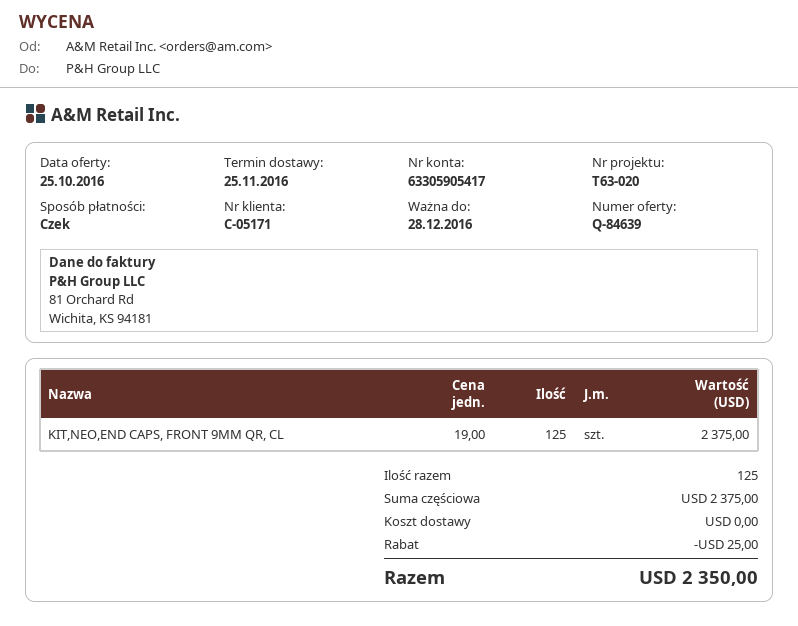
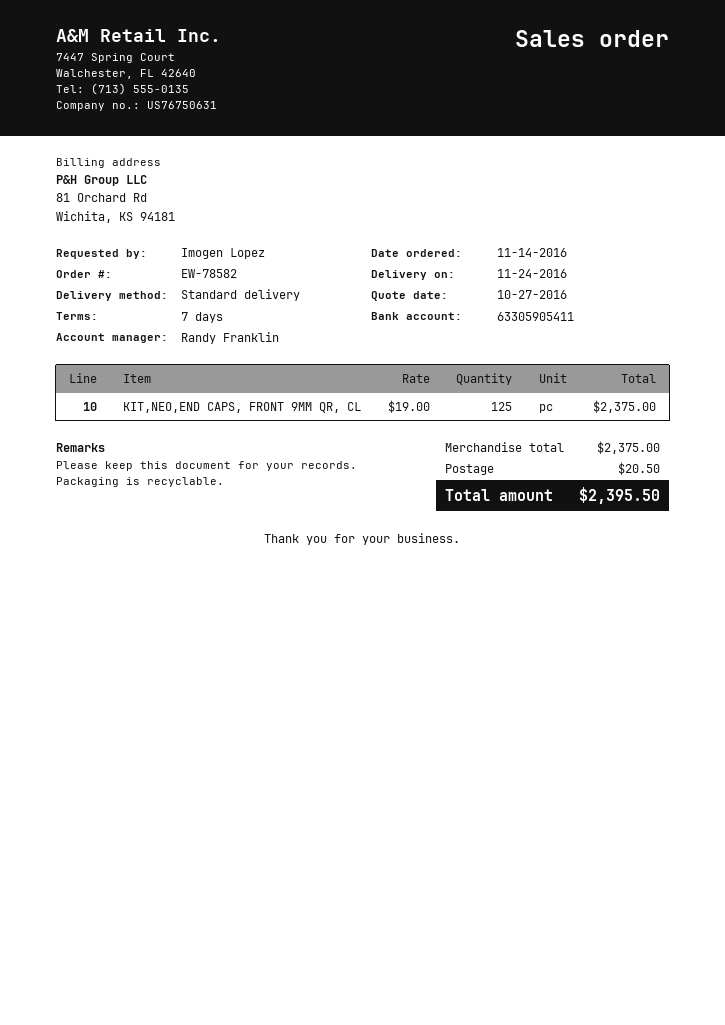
quote date: 2016-10-25 -> 2016-10-27
delivery date: 2016-11-25 -> 2016-11-24
bank account: 63305905417 -> 63305905411
discount: 25.00 -> none
shipping: 0.00 -> 20.50
total: 2350.00 -> 2395.50

